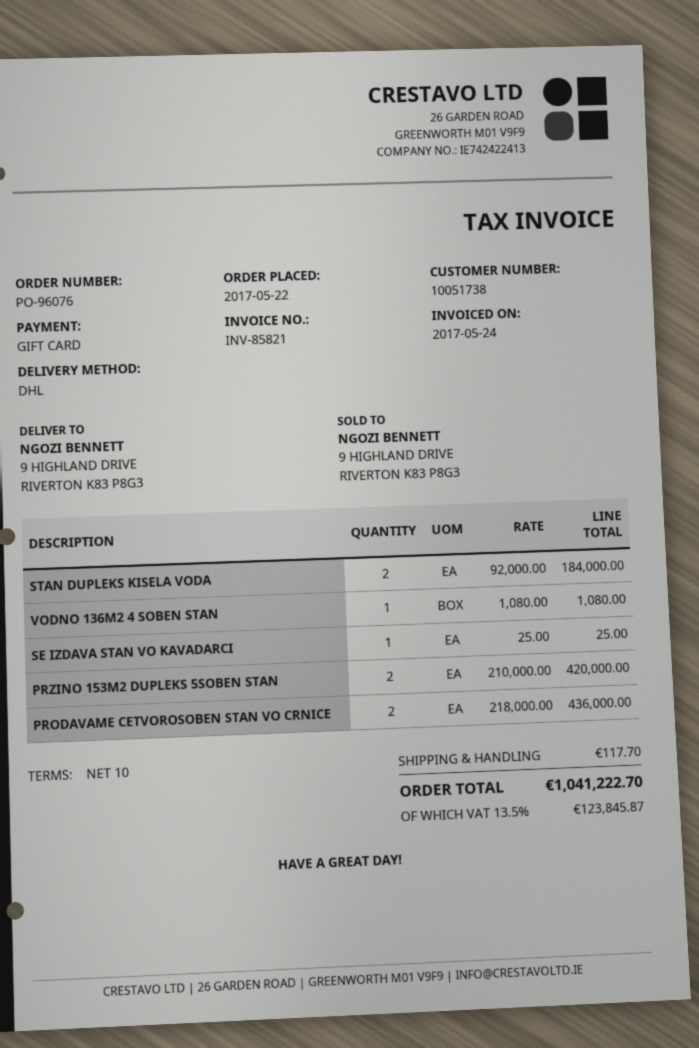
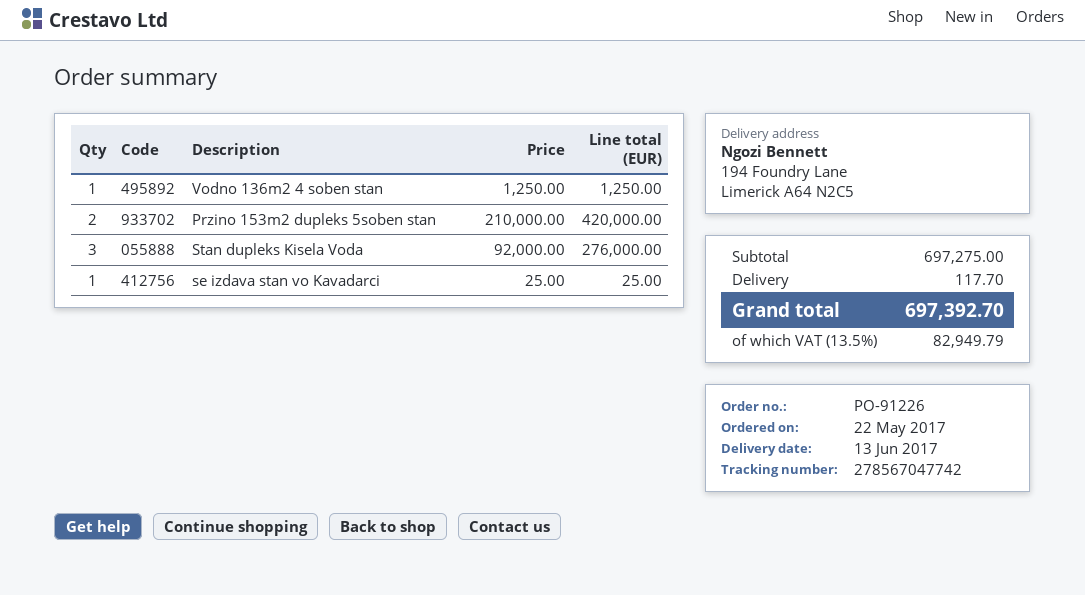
order number: PO-96076 -> PO-91226
ship to: 9 HIGHLAND DRIVE, RIVERTON K83 P8G3 -> 194 Foundry Lane, Limerick A64 N2C5
STAN DUPLEKS KISELA VODA: 2 x 92000.00 = 184000.00 -> 3 x 92000.00 = 276000.00
VODNO 136M2 4 SOBEN STAN: 1 x 1080.00 = 1080.00 -> 1 x 1250.00 = 1250.00
PRODAVAME CETVOROSOBEN STAN VO CRNICE: 2 x 218000.00 = 436000.00 -> none
tax: 13.5% = 123845.87 -> 13.5% = 82949.79
total: 1041222.70 -> 697392.70

